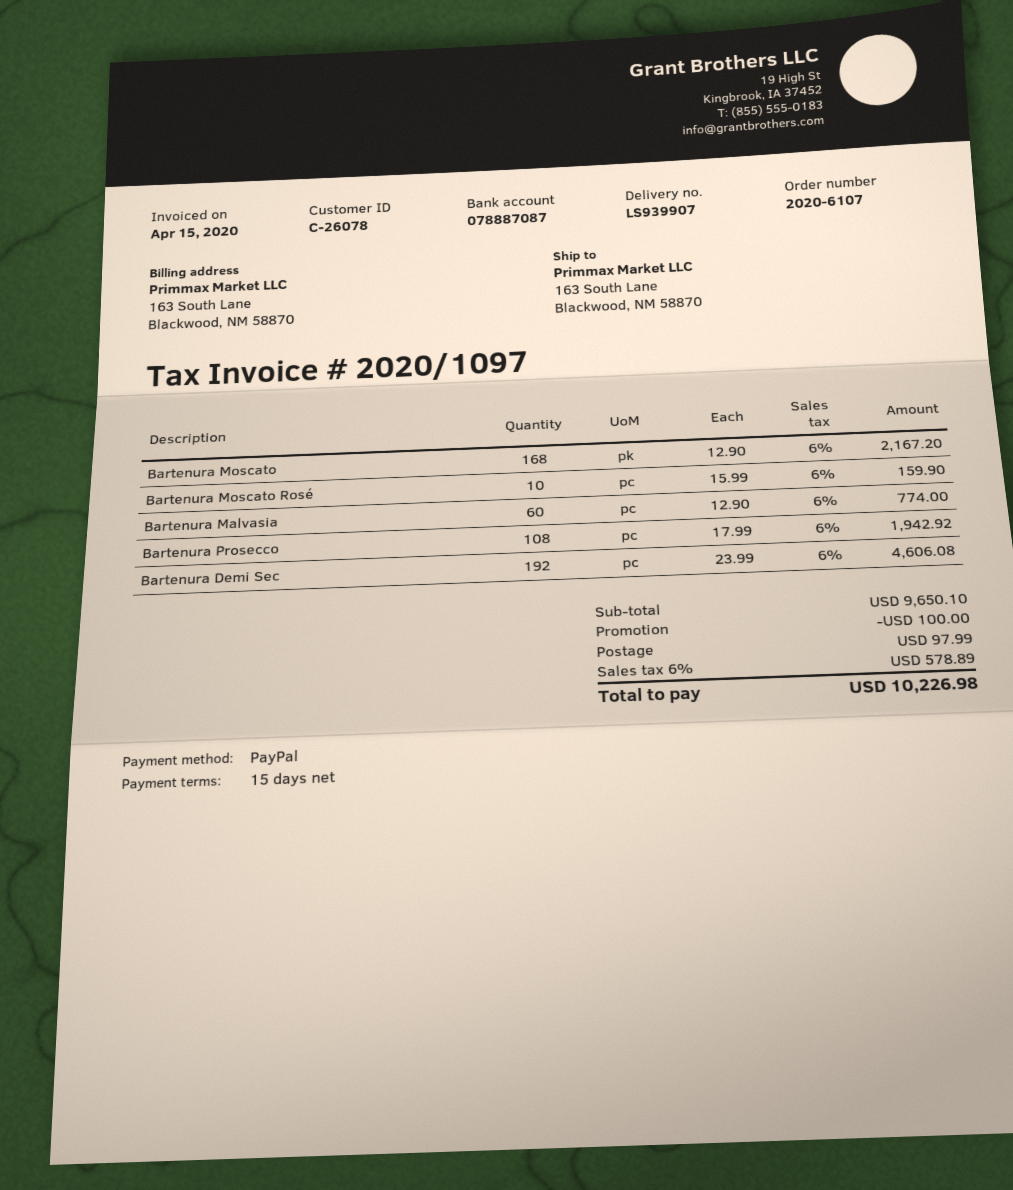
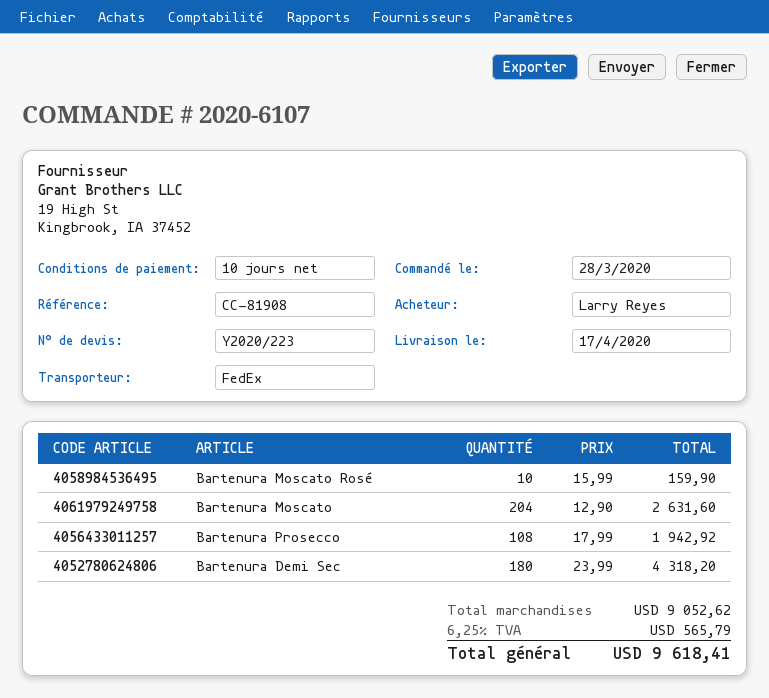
payment terms: 15 days -> 10 days
Bartenura Moscato: 168 x 12.90 = 2167.20 -> 204 x 12.90 = 2631.60
Bartenura Malvasia: 60 x 12.90 = 774.00 -> none
Bartenura Demi Sec: 192 x 23.99 = 4606.08 -> 180 x 23.99 = 4318.20
subtotal: 9650.10 -> 9052.62
discount: 100.00 -> none
shipping: 97.99 -> none
tax: 6% = 578.89 -> 6.25% = 565.79
total: 10226.98 -> 9618.41

